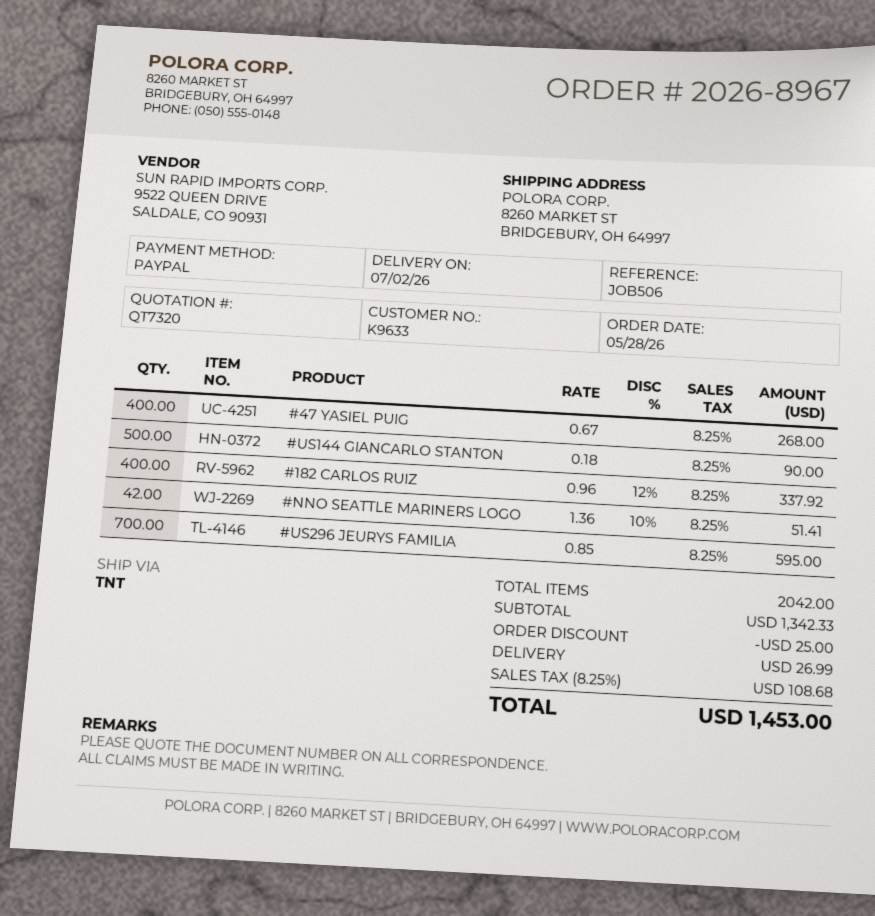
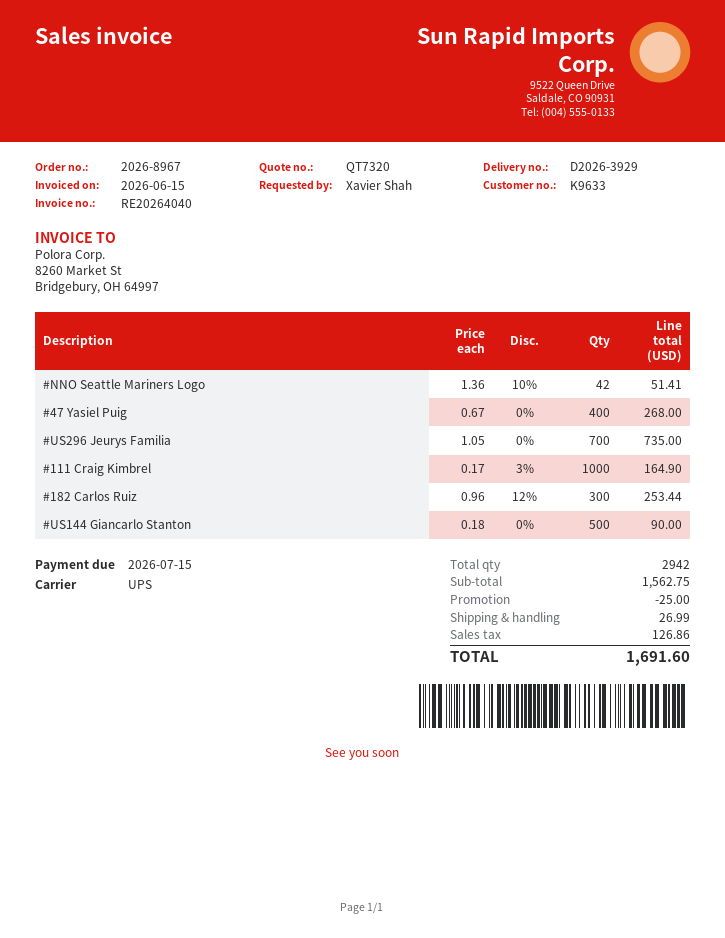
shipping method: TNT -> UPS
#182 CARLOS RUIZ: 400 x 0.96 - 12% = 337.92 -> 300 x 0.96 - 12% = 253.44
#US296 JEURYS FAMILIA: 700 x 0.85 = 595.00 -> 700 x 1.05 = 735.00
#111 Craig Kimbrel: none -> 1000 x 0.17 - 3% = 164.90
total quantity: 2042 -> 2942
subtotal: 1342.33 -> 1562.75
tax: 108.68 -> 126.86
total: 1453.00 -> 1691.60

